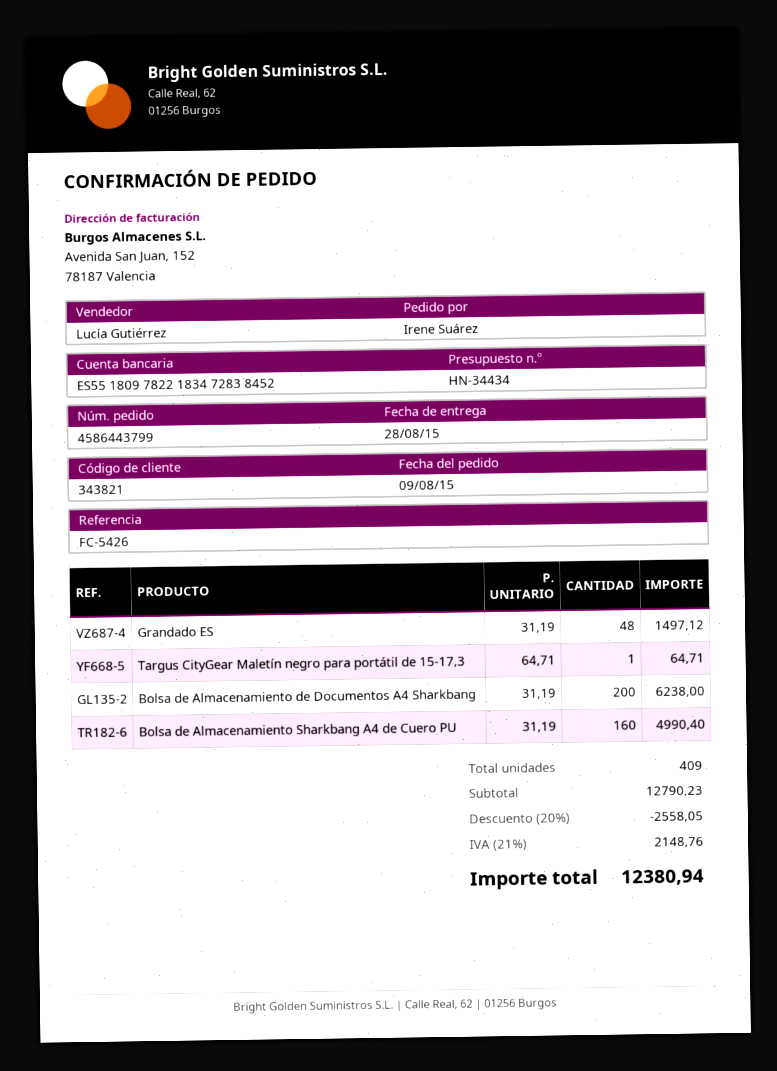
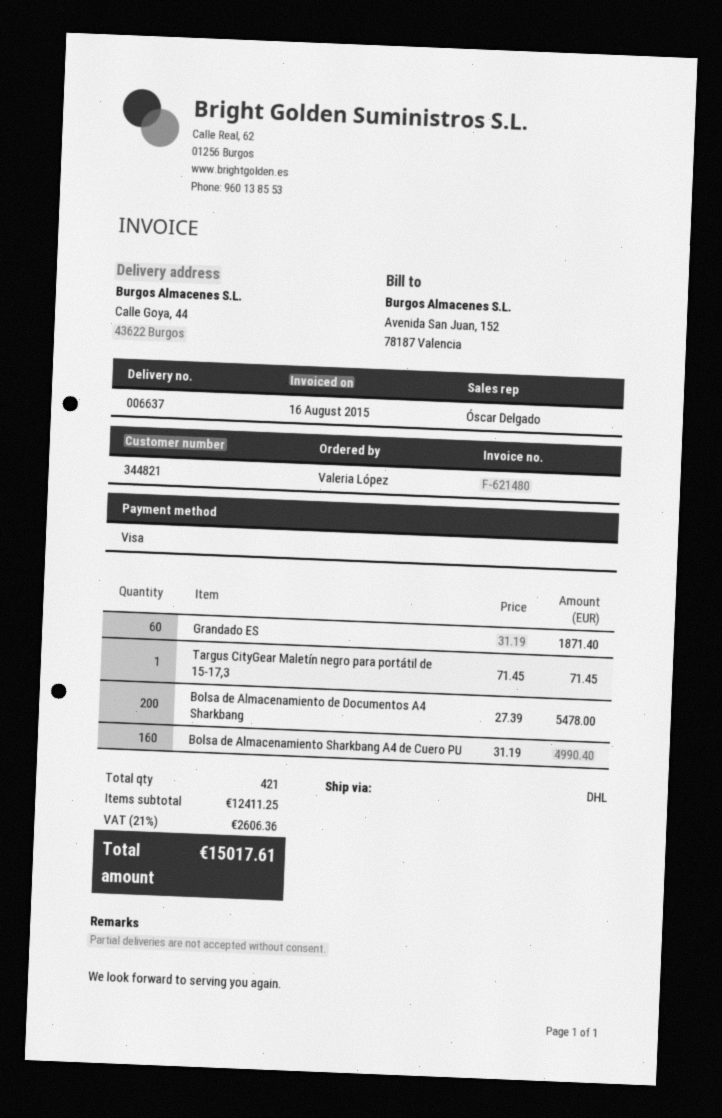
customer number: 343821 -> 344821
ordered by: Irene Suárez -> Valeria López
sales rep: Lucía Gutiérrez -> Óscar Delgado
Grandado ES: 48 x 31.19 = 1497.12 -> 60 x 31.19 = 1871.40
Targus CityGear Maletín negro para portátil de 15-17,3: 1 x 64.71 = 64.71 -> 1 x 71.45 = 71.45
Bolsa de Almacenamiento de Documentos A4 Sharkbang: 200 x 31.19 = 6238.00 -> 200 x 27.39 = 5478.00
total quantity: 409 -> 421
subtotal: 12790.23 -> 12411.25
discount: 20% = 2558.05 -> none
tax: 21% = 2148.76 -> 21% = 2606.36
total: 12380.94 -> 15017.61

